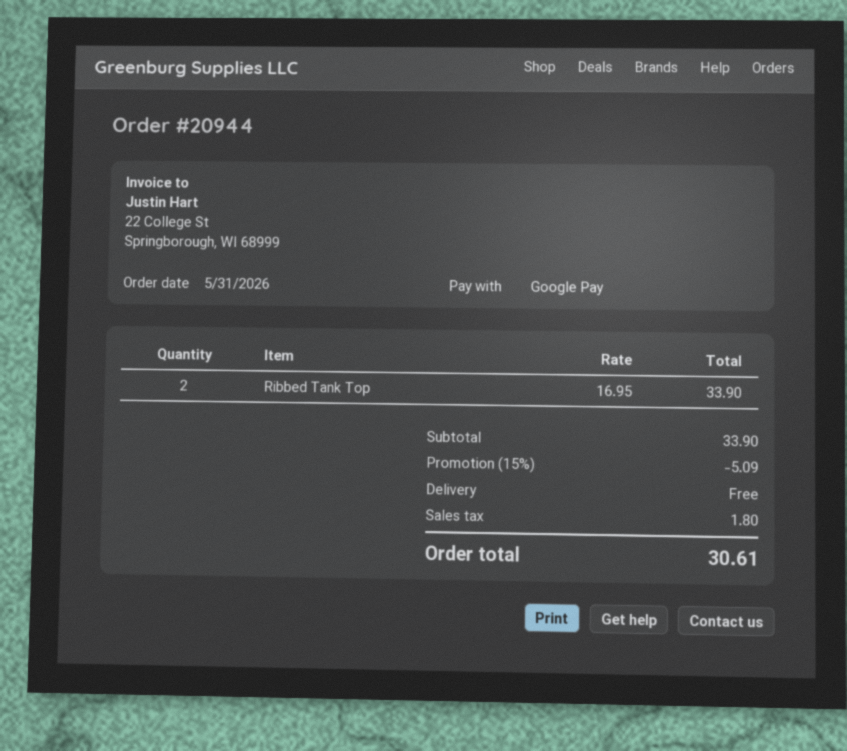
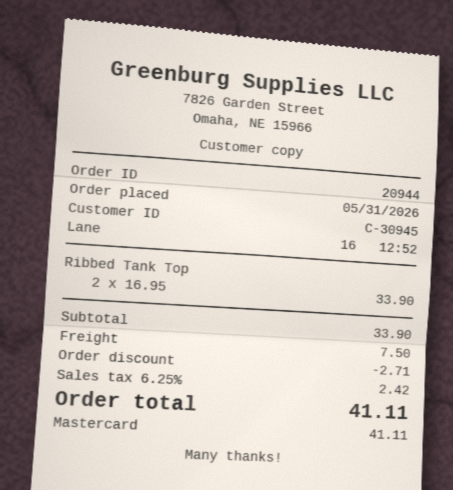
payment method: Google Pay -> Mastercard
discount: 5.09 -> 2.71
shipping: 0.00 -> 7.50
tax: 1.80 -> 2.42
total: 30.61 -> 41.11

